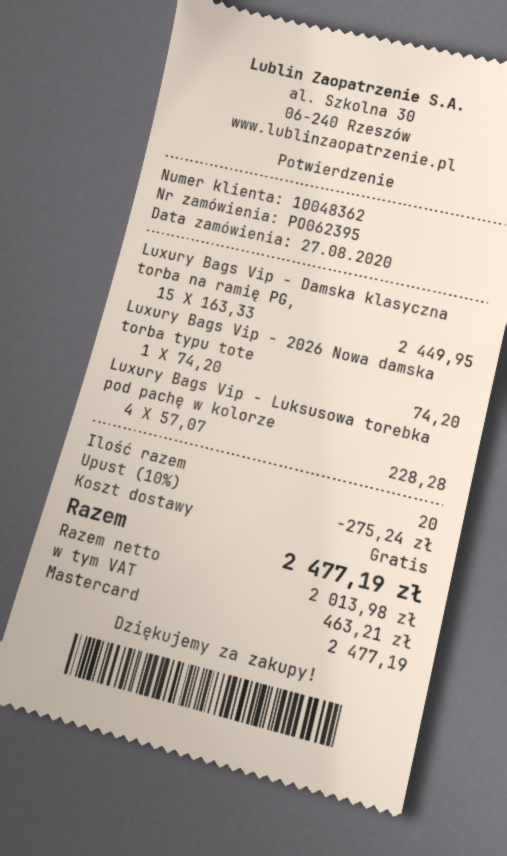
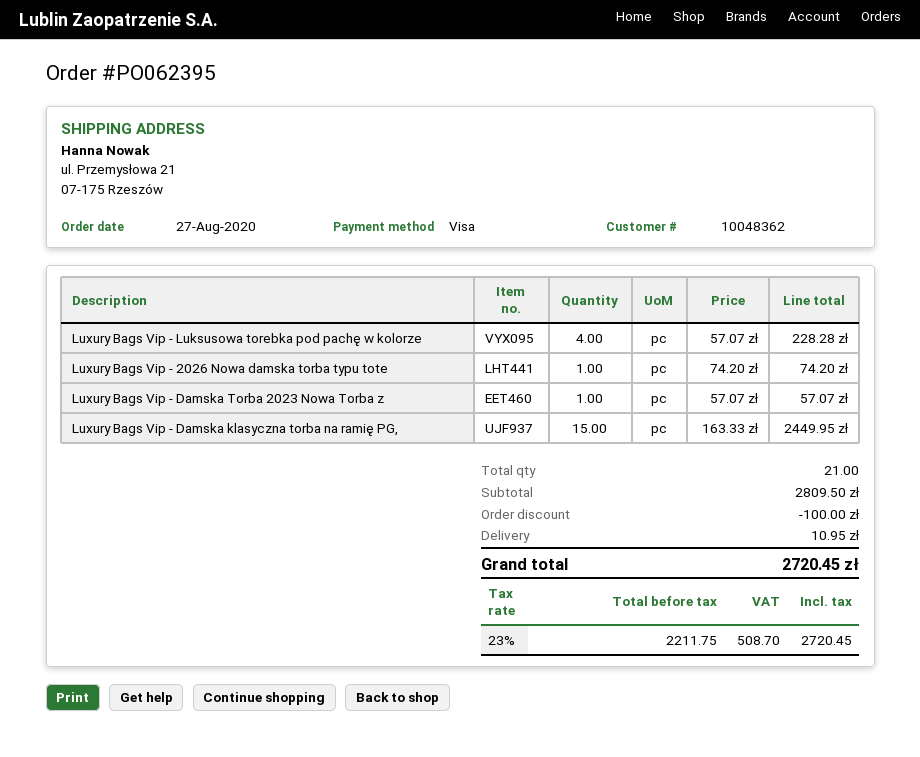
payment method: Mastercard -> Visa
Luxury Bags Vip - Damska Torba 2023 Nowa Torba z: none -> 1 x 57.07 = 57.07
total quantity: 20 -> 21
discount: 275.24 -> 100.00
shipping: 0.00 -> 10.95
net: 2013.98 -> 2211.75
tax: 463.21 -> 508.70
total: 2477.19 -> 2720.45

